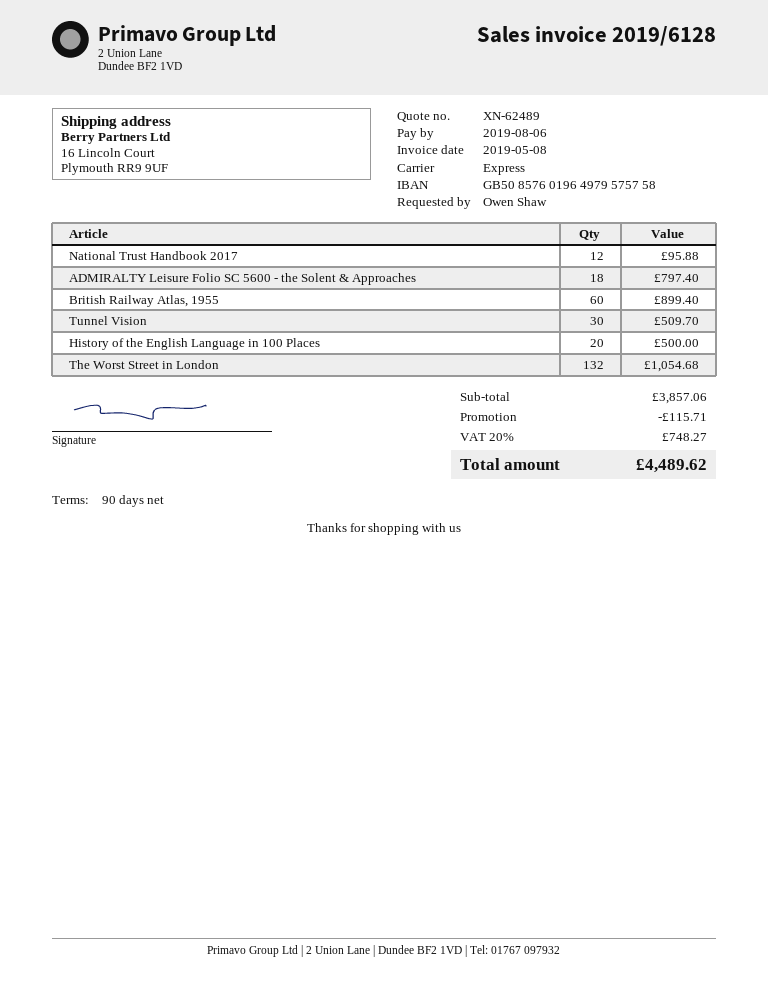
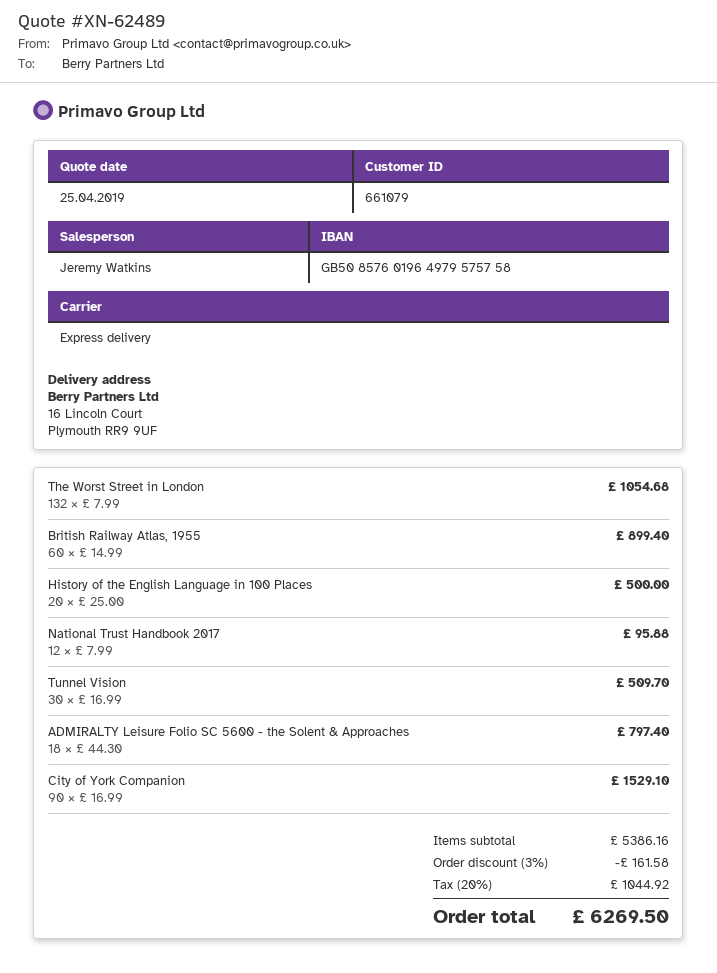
City of York Companion: none -> 90 for 1529.10
subtotal: 3857.06 -> 5386.16
discount: 115.71 -> 161.58
tax: 20% = 748.27 -> 20% = 1044.92
total: 4489.62 -> 6269.50

